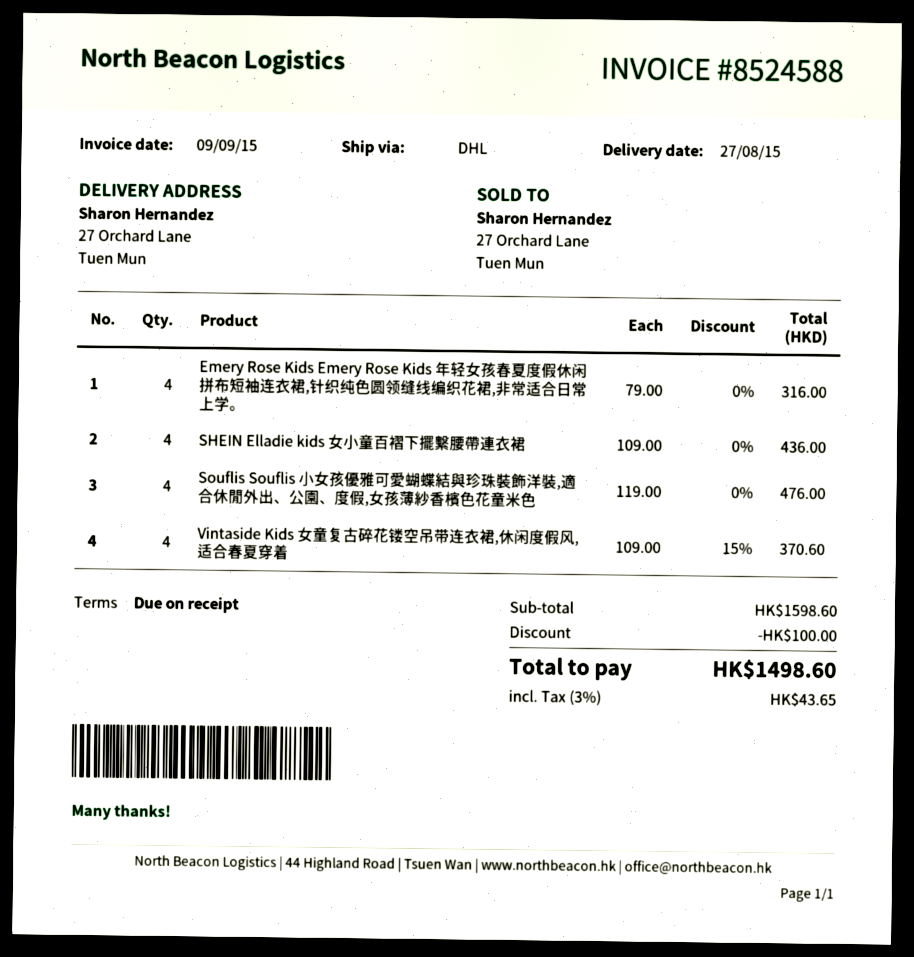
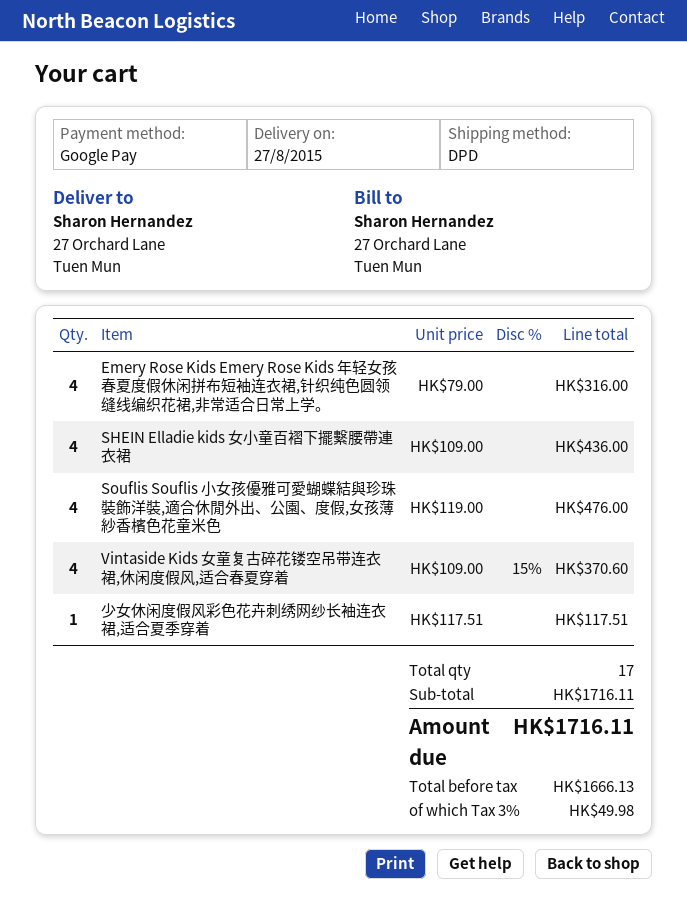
shipping method: DHL -> DPD
少女休闲度假风彩色花卉刺绣网纱长袖连衣裙,适合夏季穿着: none -> 1 x 117.51 = 117.51
subtotal: 1598.60 -> 1716.11
discount: 100.00 -> none
tax: 3% = 43.65 -> 3% = 49.98
total: 1498.60 -> 1716.11

